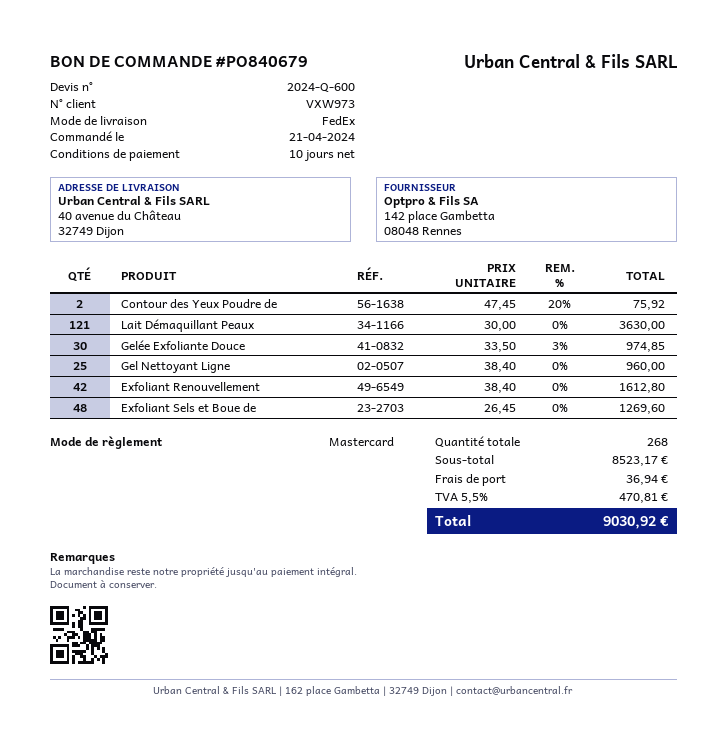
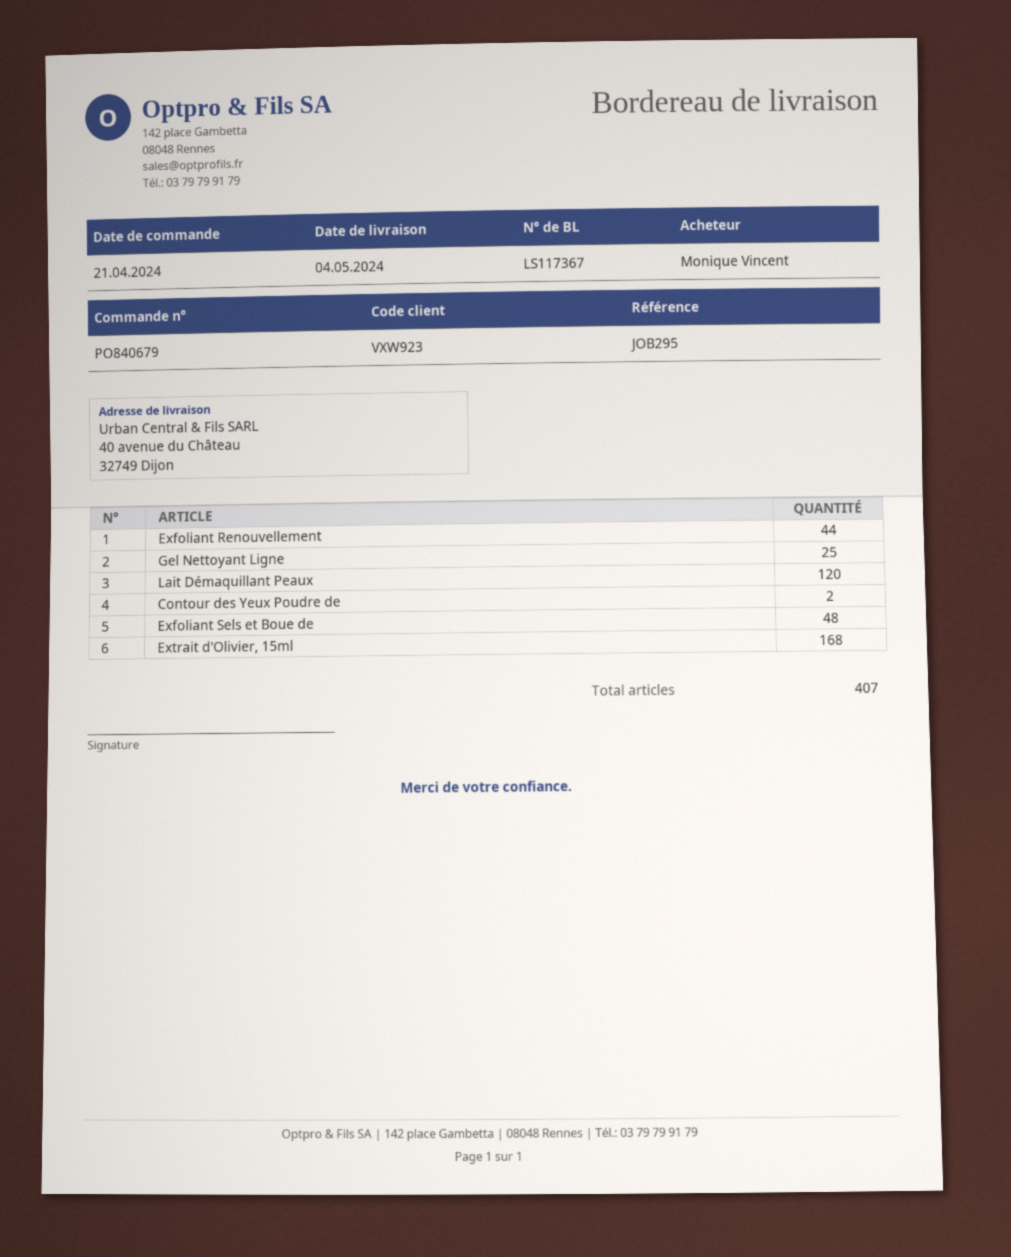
customer number: VXW973 -> VXW923
Lait Démaquillant Peaux: 121 -> 120
Gelée Exfoliante Douce: 30 -> none
Exfoliant Renouvellement: 42 -> 44
Extrait d'Olivier, 15ml: none -> 168
total quantity: 268 -> 407

